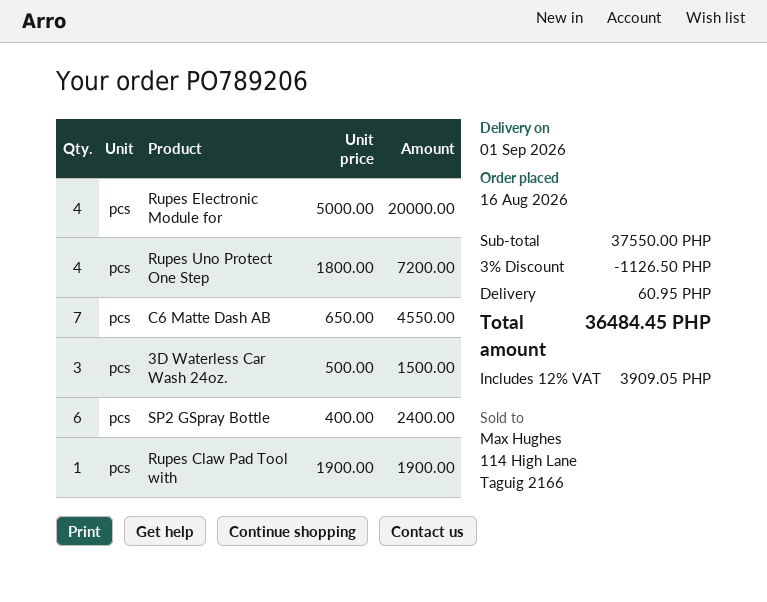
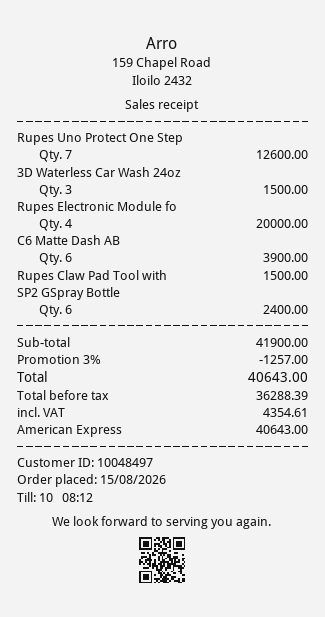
order date: 2026-08-16 -> 2026-08-15
Rupes Uno Protect One Step: 4 for 7200.00 -> 7 for 12600.00
C6 Matte Dash AB: 7 for 4550.00 -> 6 for 3900.00
Rupes Claw Pad Tool with: 1 for 1900.00 -> 1 for 1500.00
subtotal: 37550.00 -> 41900.00
discount: 3% = 1126.50 -> 3% = 1257.00
shipping: 60.95 -> none
tax: 3909.05 -> 4354.61
total: 36484.45 -> 40643.00

